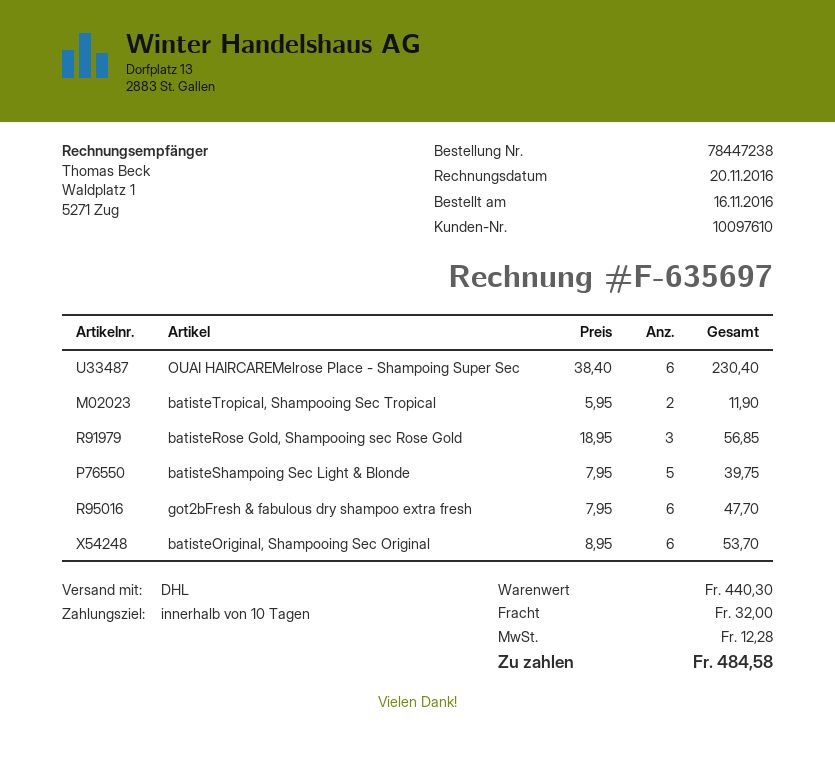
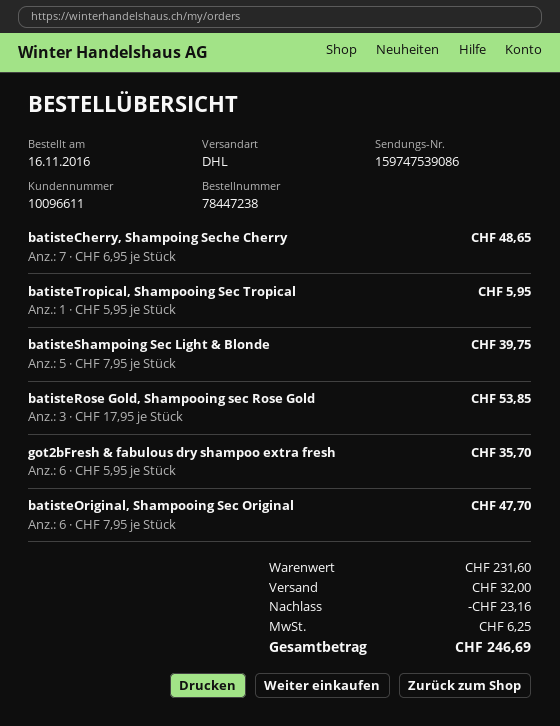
customer number: 10097610 -> 10096611
OUAI HAIRCAREMelrose Place - Shampoing Super Sec: 6 x 38.40 = 230.40 -> none
batisteTropical, Shampooing Sec Tropical: 2 x 5.95 = 11.90 -> 1 x 5.95 = 5.95
batisteRose Gold, Shampooing sec Rose Gold: 3 x 18.95 = 56.85 -> 3 x 17.95 = 53.85
got2bFresh & fabulous dry shampoo extra fresh: 6 x 7.95 = 47.70 -> 6 x 5.95 = 35.70
batisteOriginal, Shampooing Sec Original: 6 x 8.95 = 53.70 -> 6 x 7.95 = 47.70
batisteCherry, Shampoing Seche Cherry: none -> 7 x 6.95 = 48.65
subtotal: 440.30 -> 231.60
discount: none -> 23.16
tax: 12.28 -> 6.25
total: 484.58 -> 246.69

